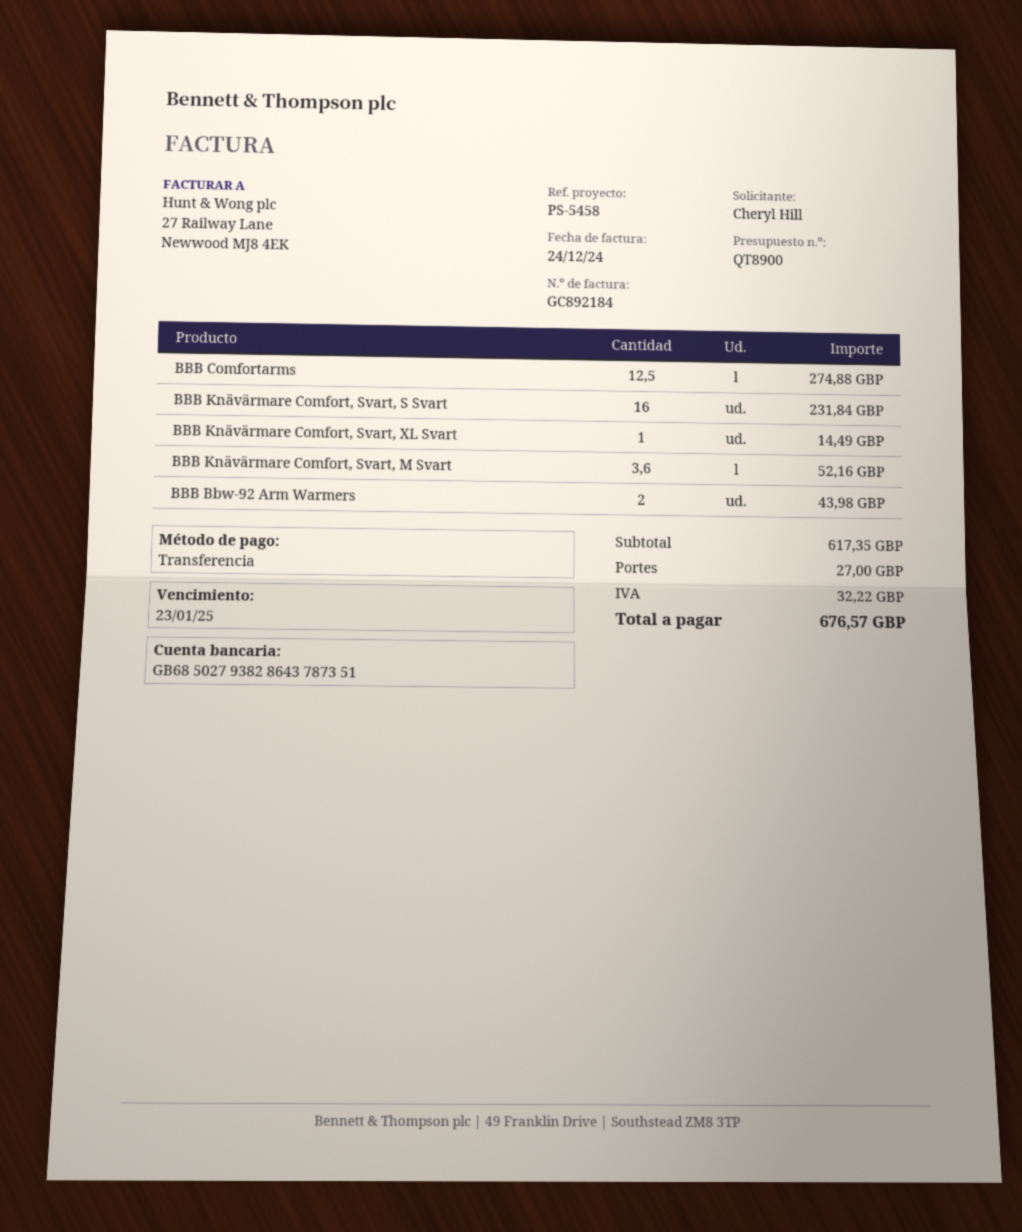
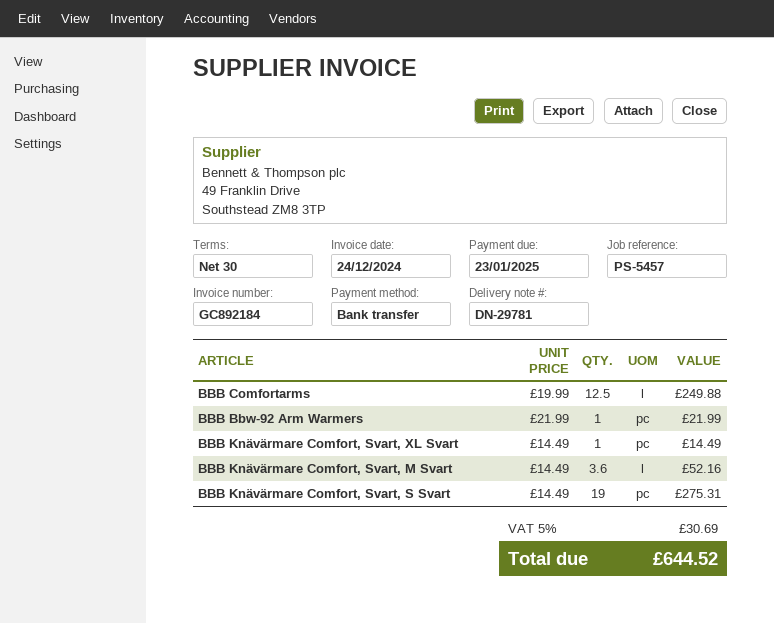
reference: PS-5458 -> PS-5457
BBB Comfortarms: 12.5 for 274.88 -> 12.5 for 249.88
BBB Knävärmare Comfort, Svart, S Svart: 16 for 231.84 -> 19 for 275.31
BBB Bbw-92 Arm Warmers: 2 for 43.98 -> 1 for 21.99
shipping: 27.00 -> none
tax: 32.22 -> 30.69
total: 676.57 -> 644.52

